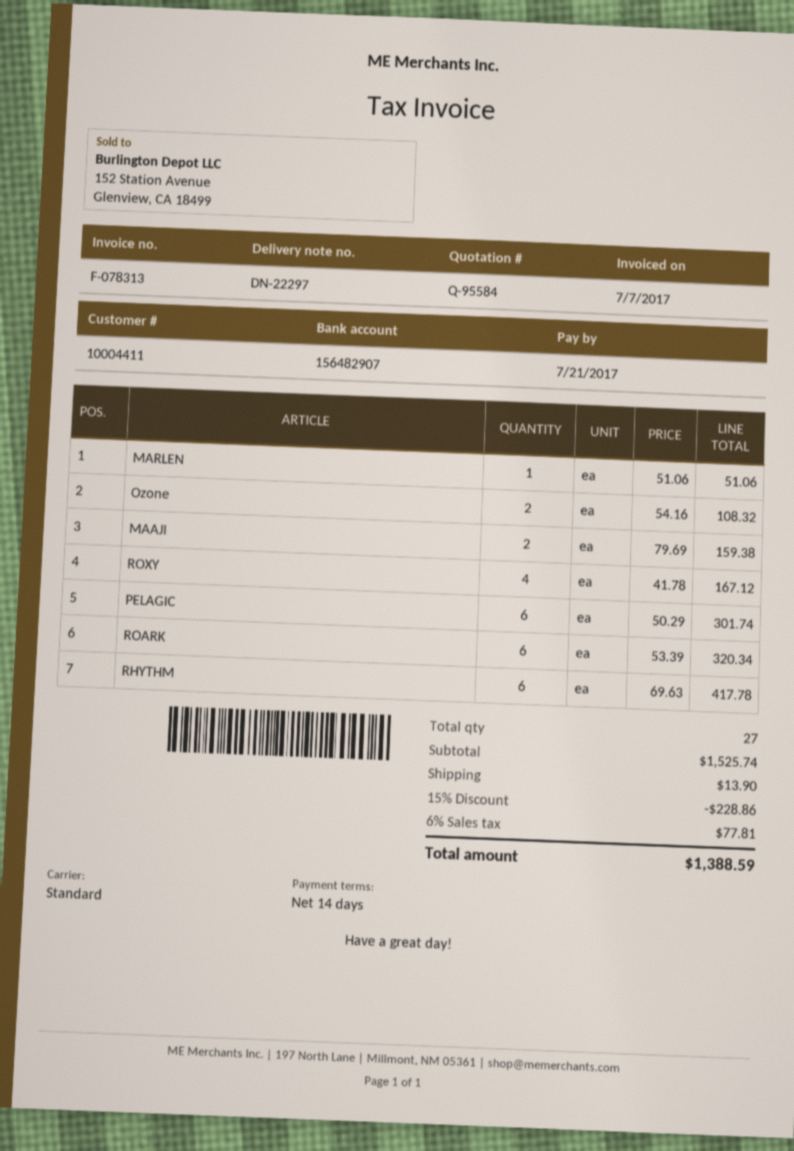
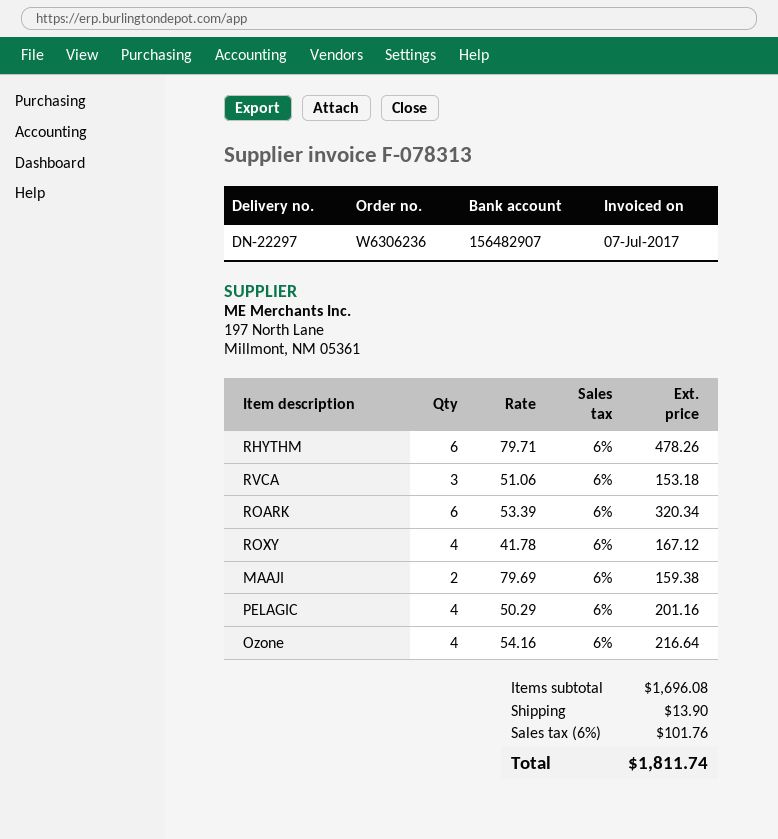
MARLEN: 1 x 51.06 = 51.06 -> none
Ozone: 2 x 54.16 = 108.32 -> 4 x 54.16 = 216.64
PELAGIC: 6 x 50.29 = 301.74 -> 4 x 50.29 = 201.16
RHYTHM: 6 x 69.63 = 417.78 -> 6 x 79.71 = 478.26
RVCA: none -> 3 x 51.06 = 153.18
subtotal: 1525.74 -> 1696.08
discount: 15% = 228.86 -> none
tax: 6% = 77.81 -> 6% = 101.76
total: 1388.59 -> 1811.74

